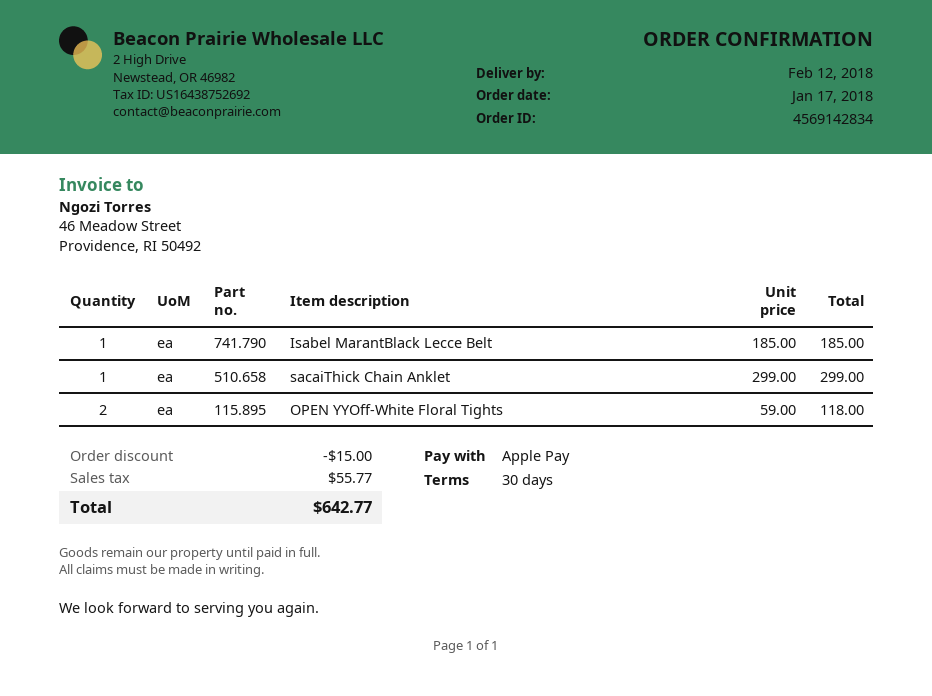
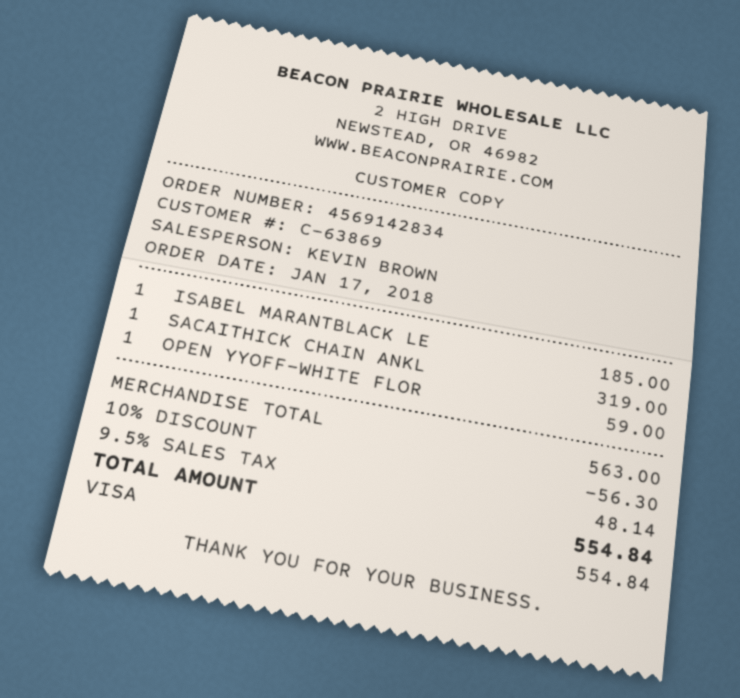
payment method: Apple Pay -> Visa
sacaiThick Chain Anklet: 1 x 299.00 = 299.00 -> 1 x 319.00 = 319.00
OPEN YYOff-White Floral Tights: 2 x 59.00 = 118.00 -> 1 x 59.00 = 59.00
discount: 15.00 -> 56.30
tax: 55.77 -> 48.14
total: 642.77 -> 554.84

